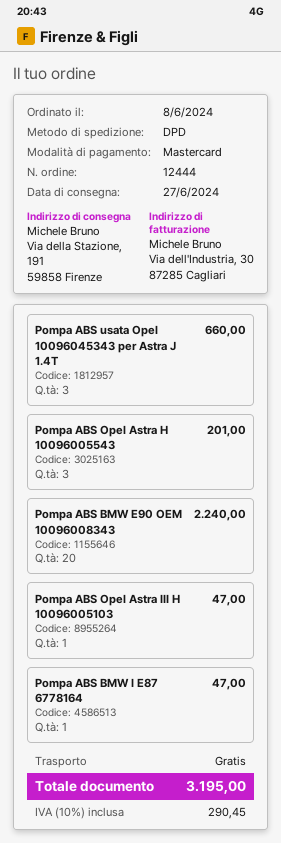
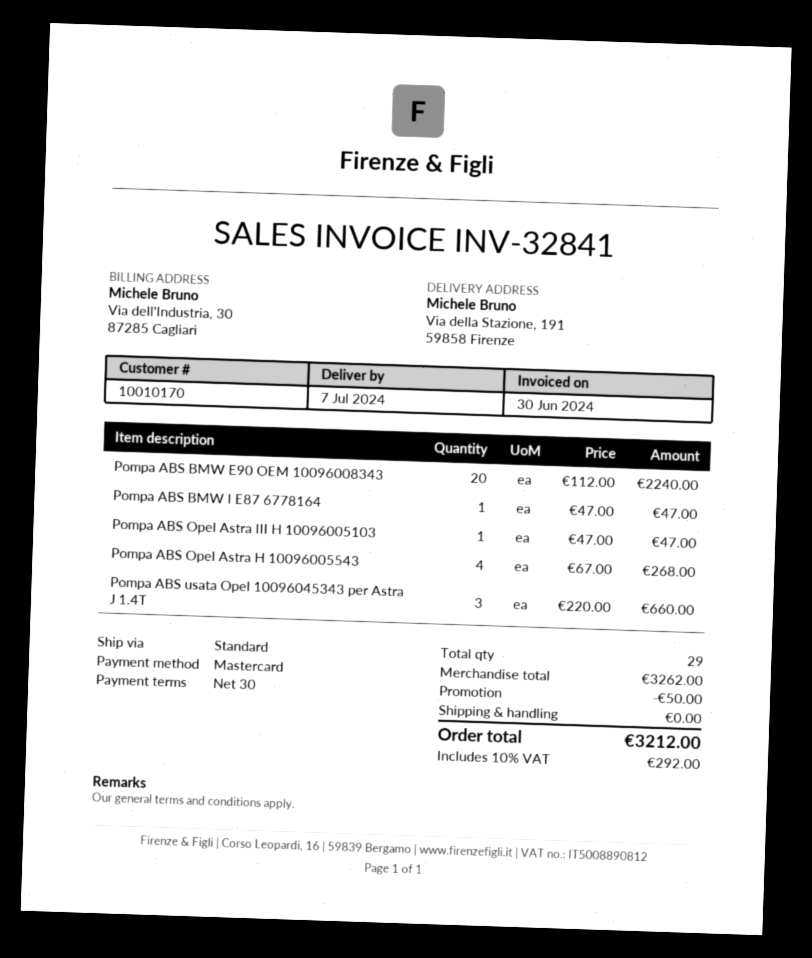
delivery date: 2024-06-27 -> 2024-07-07
shipping method: DPD -> standard
Pompa ABS Opel Astra H 10096005543: 3 for 201.00 -> 4 for 268.00
discount: none -> 50.00
tax: 10% = 290.45 -> 10% = 292.00
total: 3195.00 -> 3212.00

